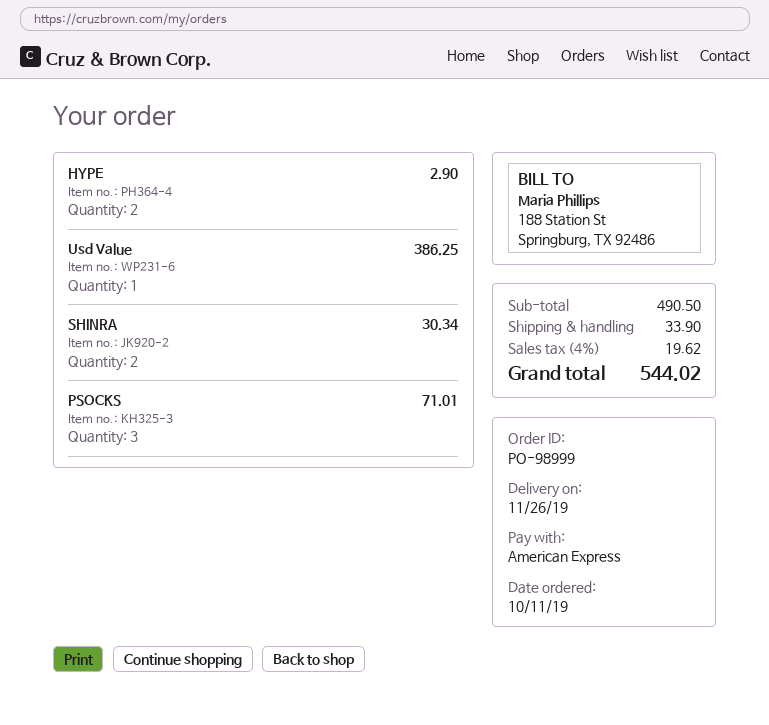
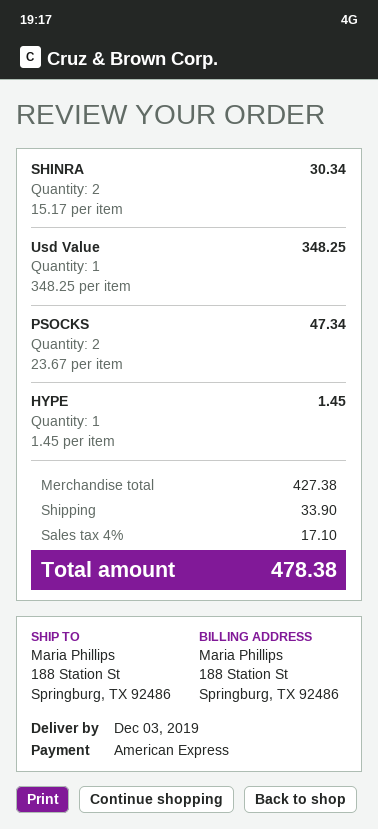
delivery date: 2019-11-26 -> 2019-12-03
HYPE: 2 for 2.90 -> 1 for 1.45
Usd Value: 1 for 386.25 -> 1 for 348.25
PSOCKS: 3 for 71.01 -> 2 for 47.34
subtotal: 490.50 -> 427.38
tax: 4% = 19.62 -> 4% = 17.10
total: 544.02 -> 478.38

